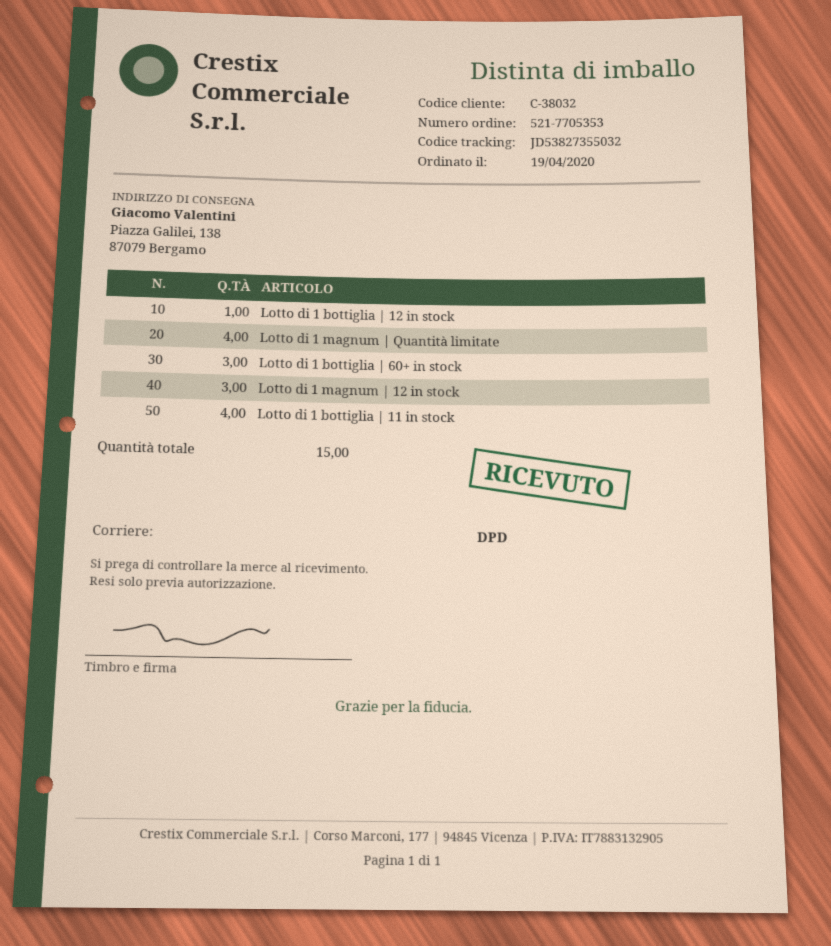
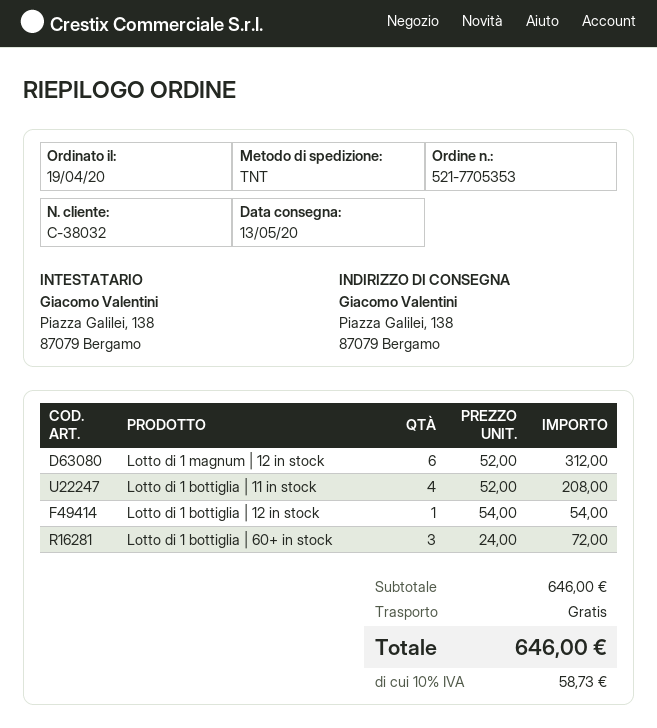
shipping method: DPD -> TNT
Lotto di 1 magnum | Quantità limitate: 4 -> none
Lotto di 1 magnum | 12 in stock: 3 -> 6

